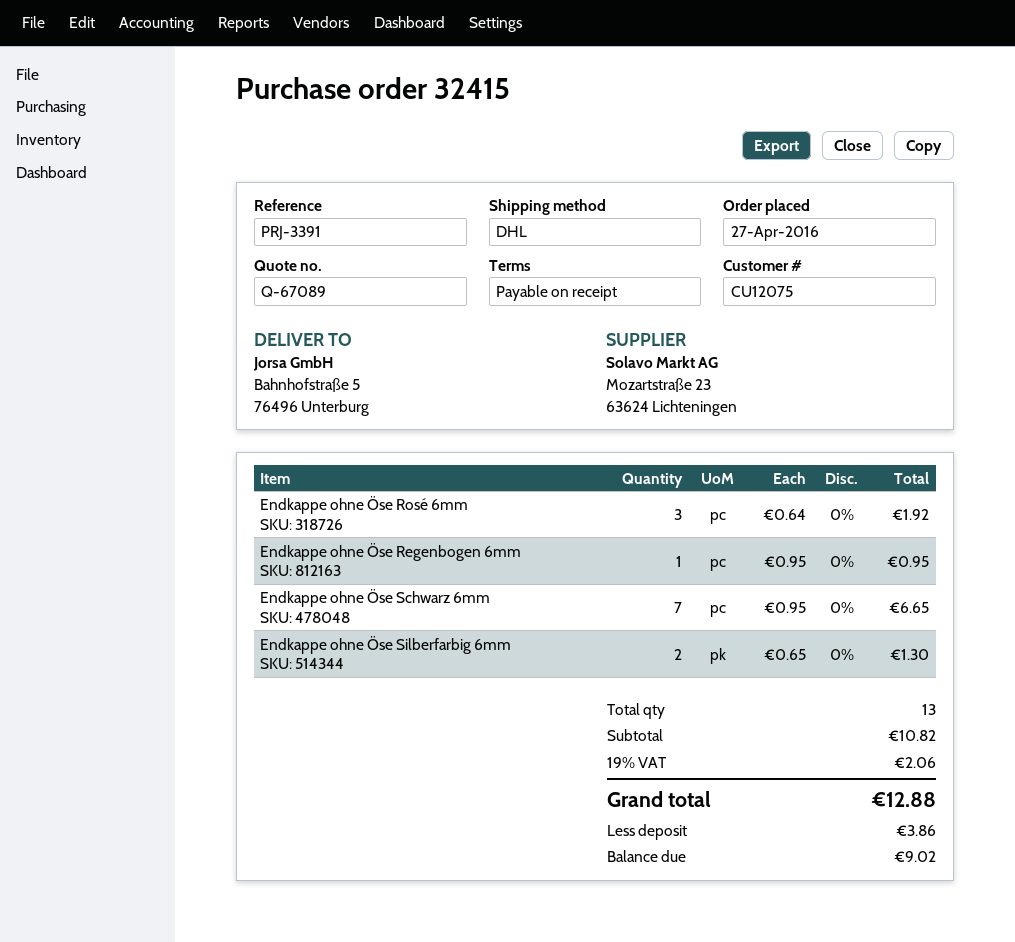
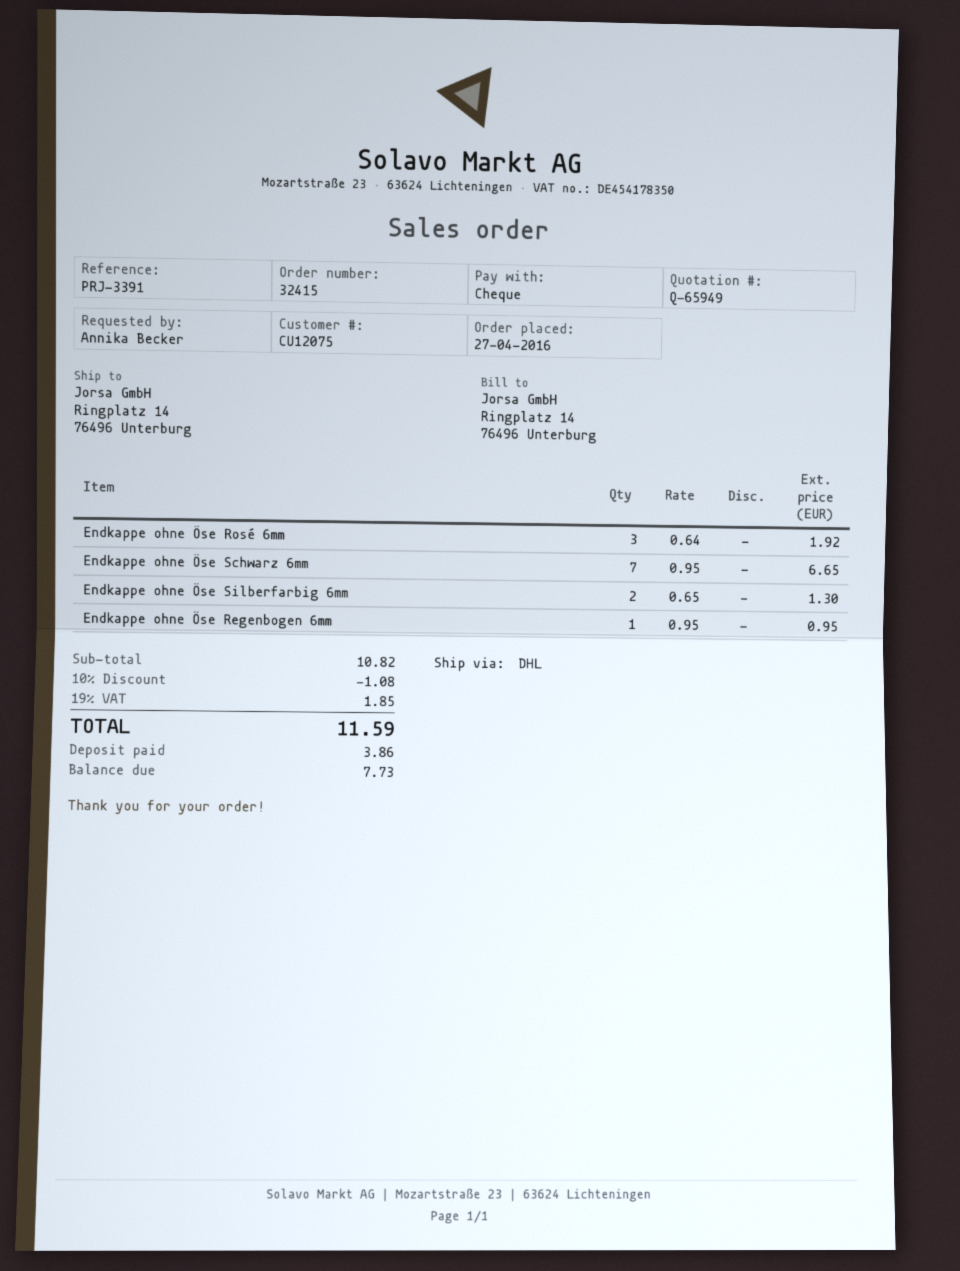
quote number: Q-67089 -> Q-65949
ship to: Bahnhofstraße 5, 76496 Unterburg -> Ringplatz 14, 76496 Unterburg
discount: none -> 10% = 1.08
tax: 19% = 2.06 -> 19% = 1.85
total: 12.88 -> 11.59
balance: 9.02 -> 7.73

